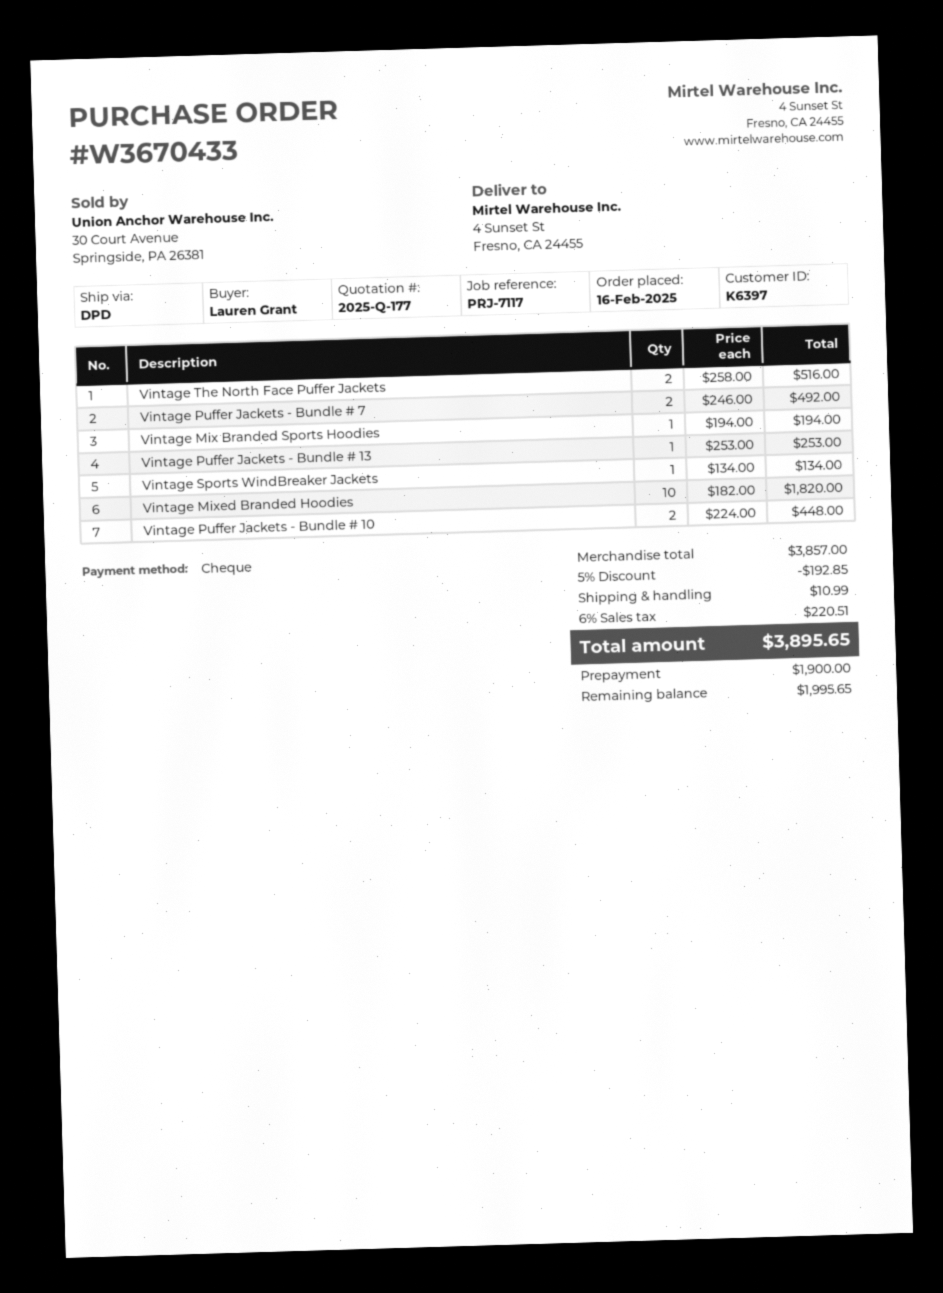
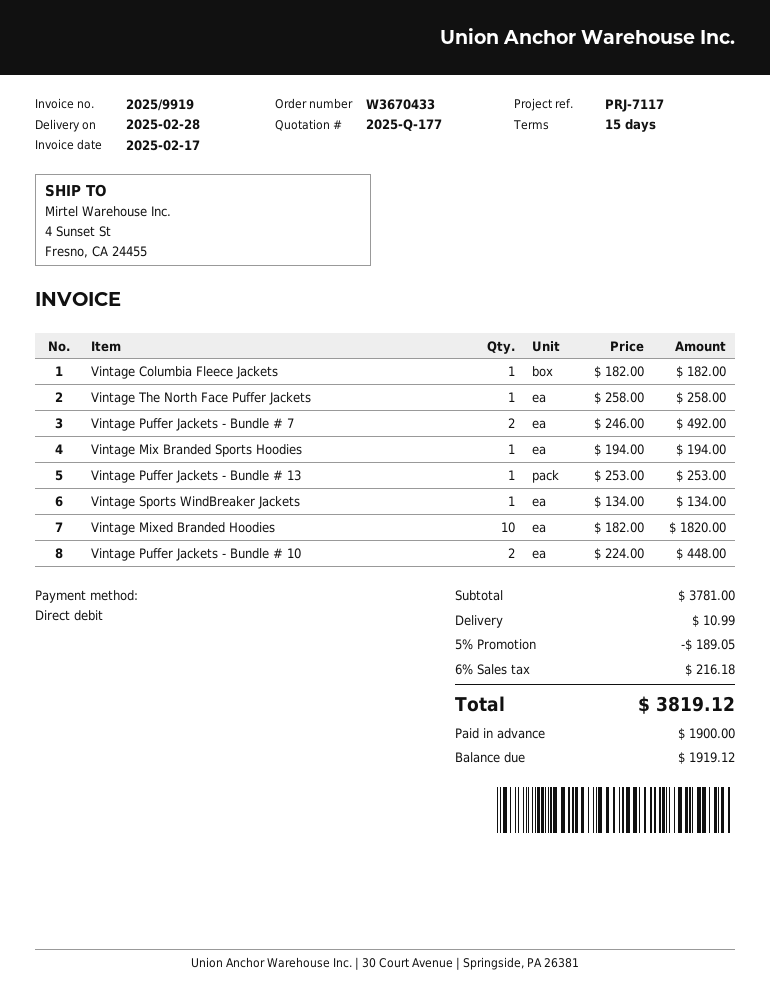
payment method: cheque -> direct debit
Vintage The North Face Puffer Jackets: 2 x 258.00 = 516.00 -> 1 x 258.00 = 258.00
Vintage Columbia Fleece Jackets: none -> 1 x 182.00 = 182.00
subtotal: 3857.00 -> 3781.00
discount: 5% = 192.85 -> 5% = 189.05
tax: 6% = 220.51 -> 6% = 216.18
total: 3895.65 -> 3819.12
balance: 1995.65 -> 1919.12

